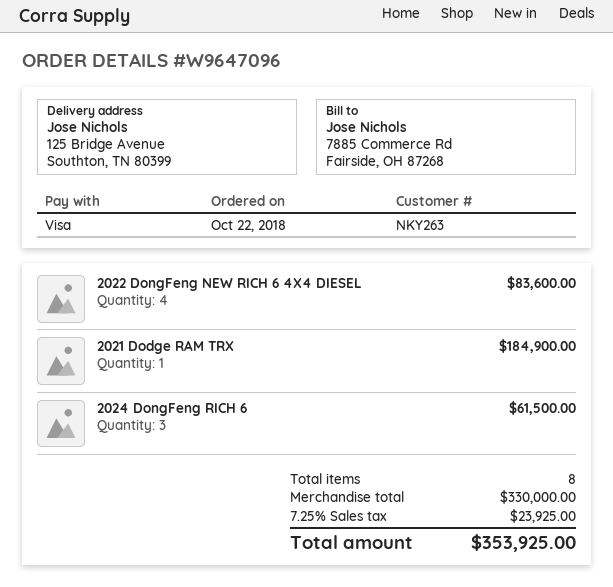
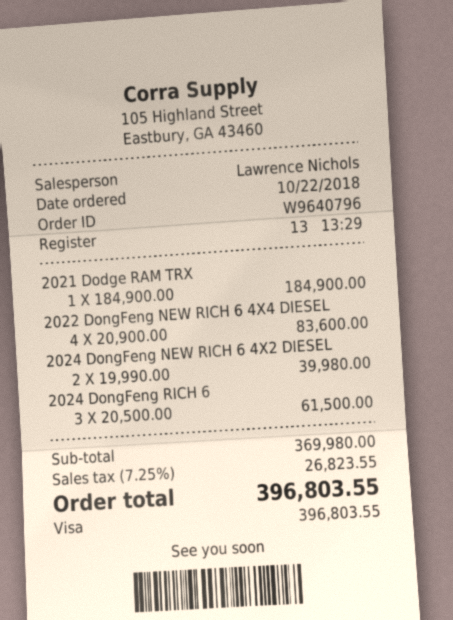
order number: W9647096 -> W9640796
2024 DongFeng NEW RICH 6 4X2 DIESEL: none -> 2 for 39980.00
subtotal: 330000.00 -> 369980.00
tax: 7.25% = 23925.00 -> 7.25% = 26823.55
total: 353925.00 -> 396803.55

